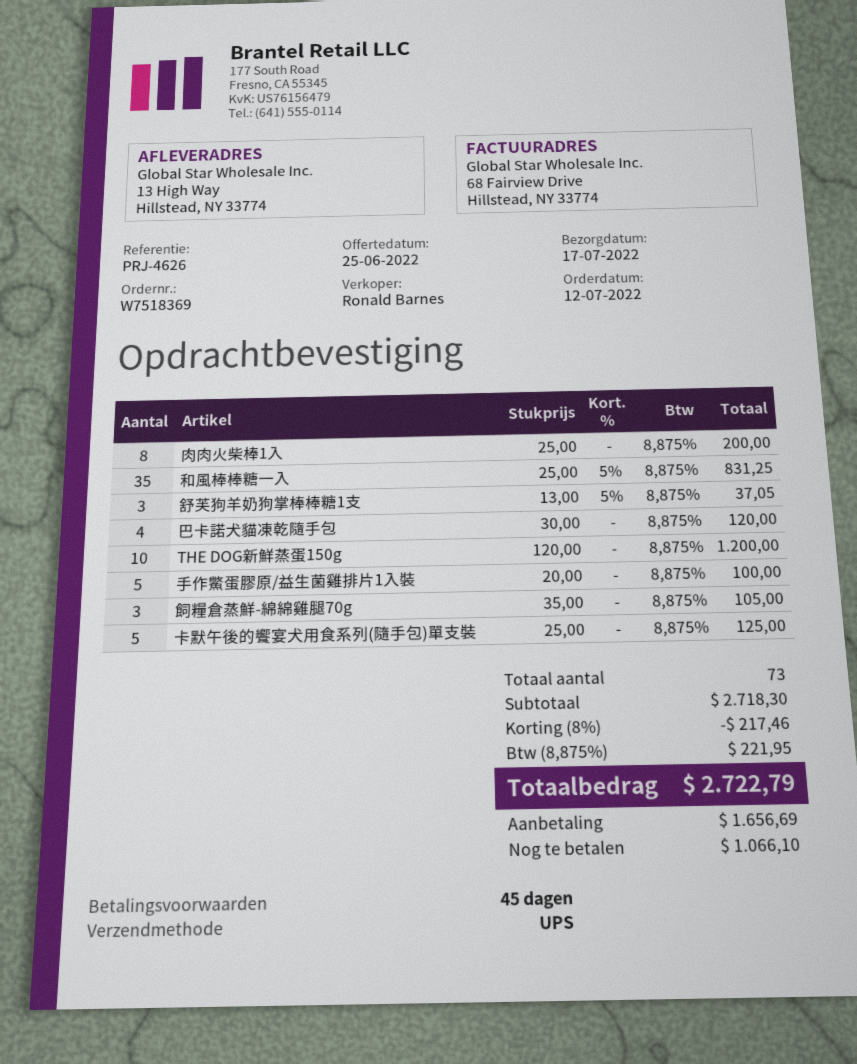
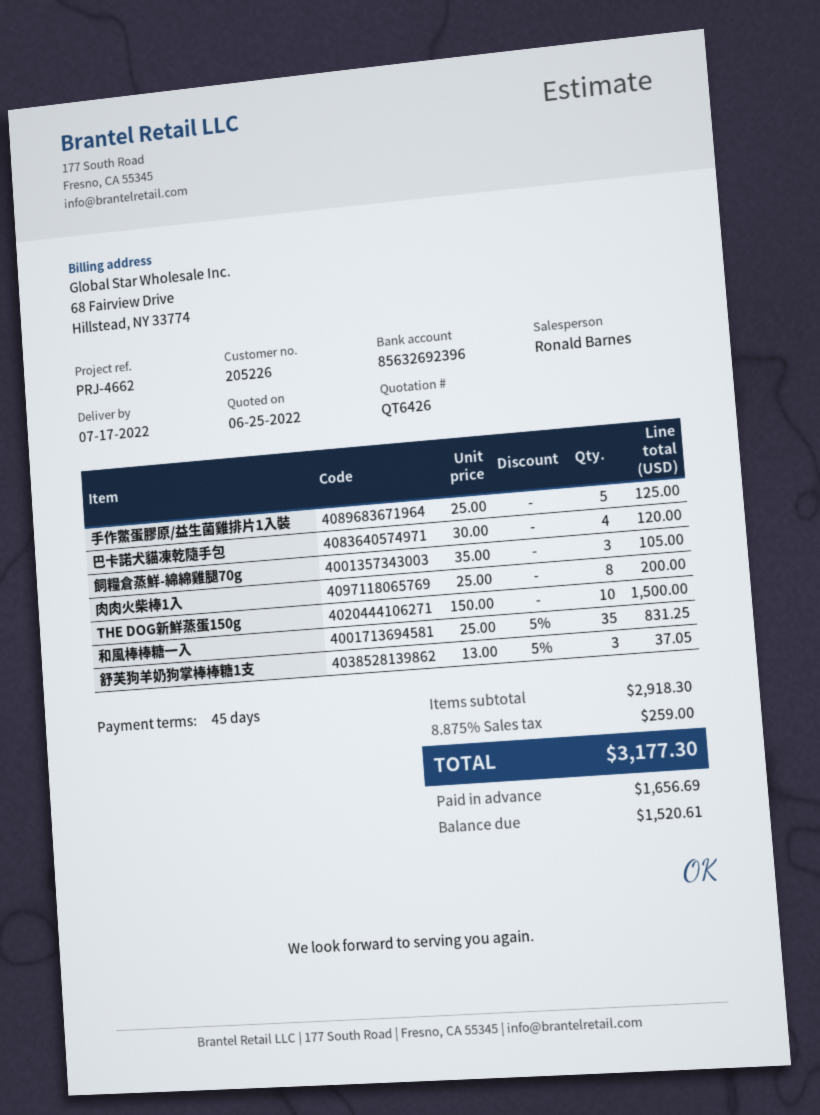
reference: PRJ-4626 -> PRJ-4662
THE DOG新鮮蒸蛋150g: 10 x 120.00 = 1200.00 -> 10 x 150.00 = 1500.00
手作鱉蛋膠原/益生菌雞排片1入裝: 5 x 20.00 = 100.00 -> 5 x 25.00 = 125.00
卡默午後的饗宴犬用食系列(隨手包)單支裝: 5 x 25.00 = 125.00 -> none
subtotal: 2718.30 -> 2918.30
discount: 8% = 217.46 -> none
tax: 8.875% = 221.95 -> 8.875% = 259.00
total: 2722.79 -> 3177.30
balance: 1066.10 -> 1520.61

